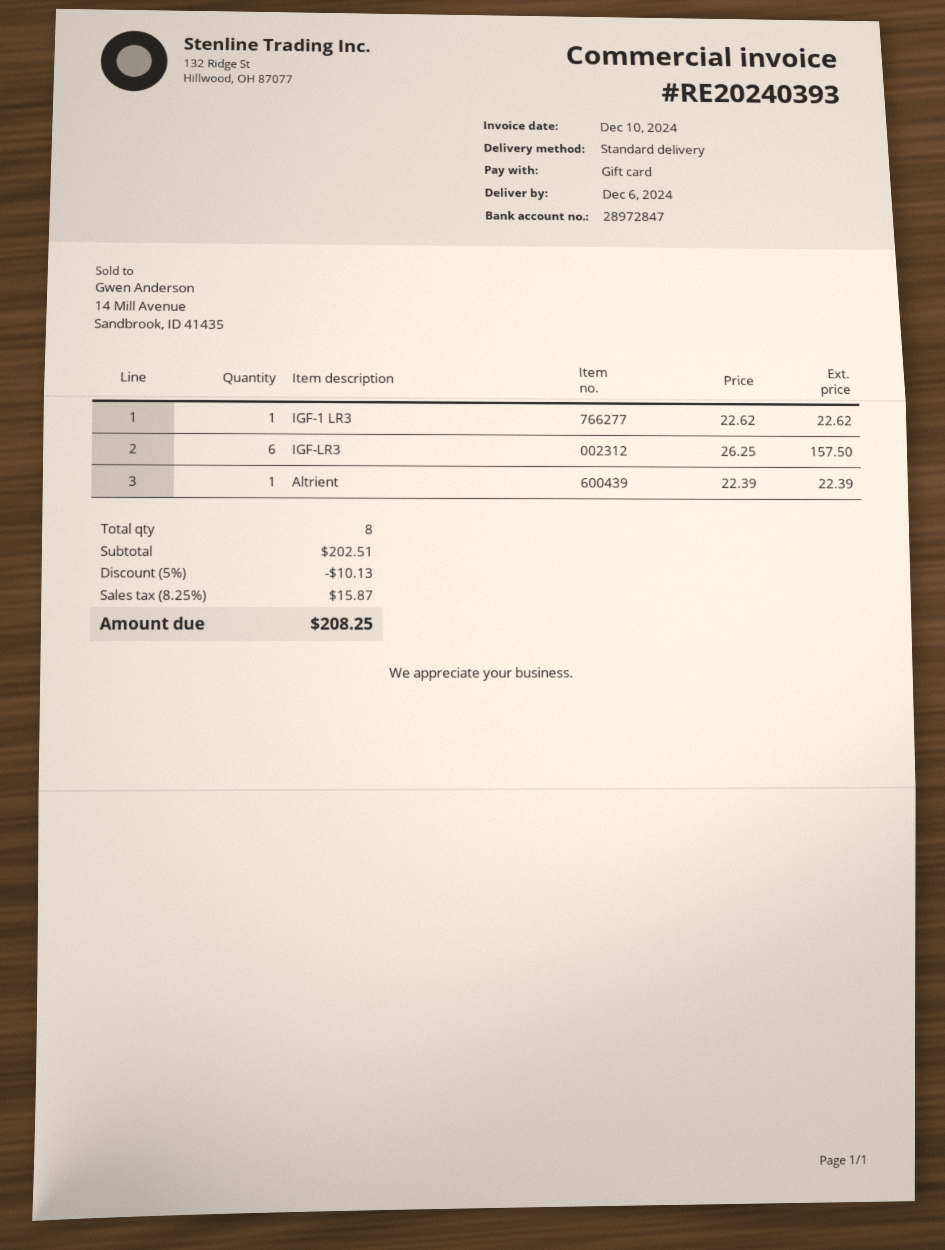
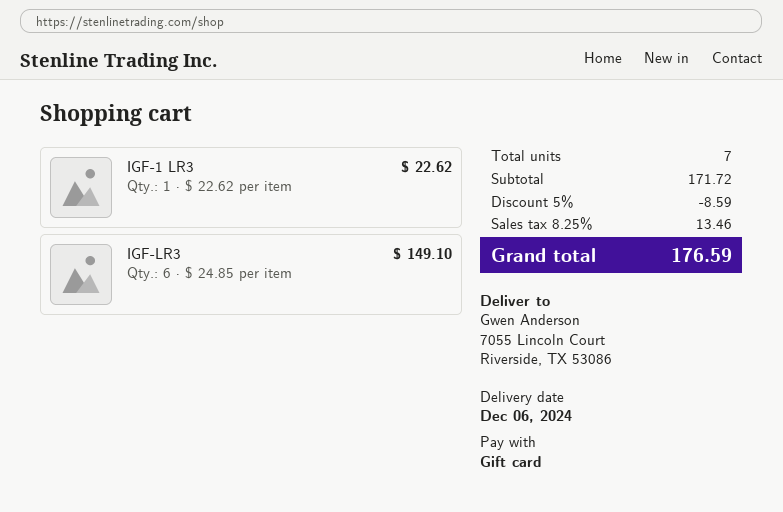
IGF-LR3: 6 x 26.25 = 157.50 -> 6 x 24.85 = 149.10
Altrient: 1 x 22.39 = 22.39 -> none
total quantity: 8 -> 7
subtotal: 202.51 -> 171.72
discount: 5% = 10.13 -> 5% = 8.59
tax: 8.25% = 15.87 -> 8.25% = 13.46
total: 208.25 -> 176.59

